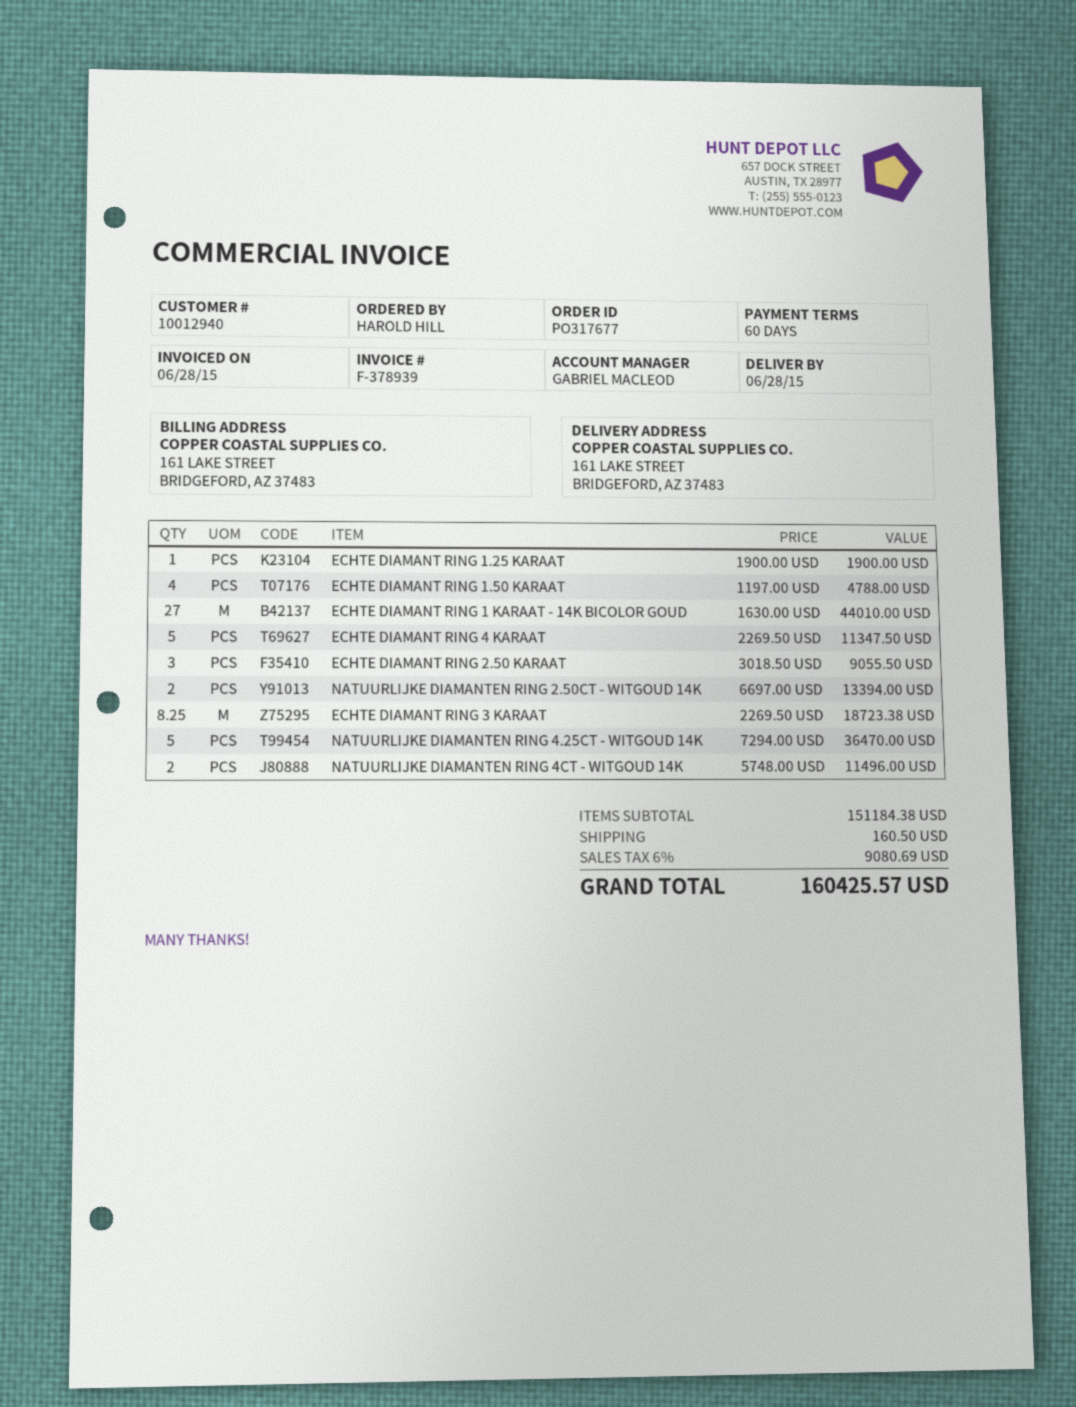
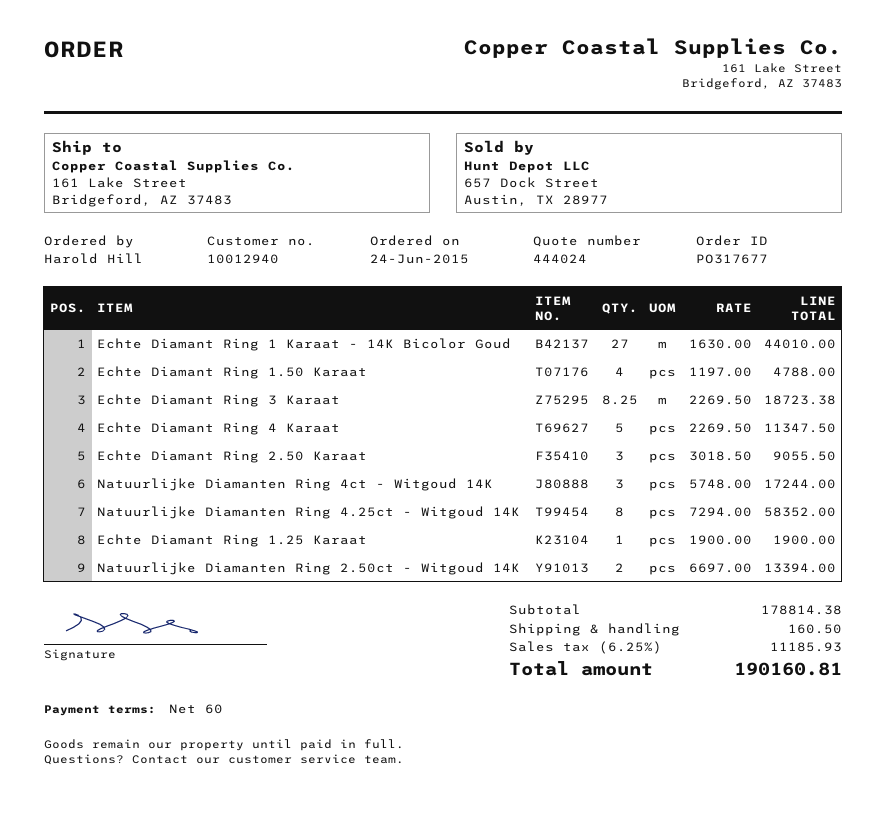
NATUURLIJKE DIAMANTEN RING 4.25CT - WITGOUD 14K: 5 x 7294.00 = 36470.00 -> 8 x 7294.00 = 58352.00
NATUURLIJKE DIAMANTEN RING 4CT - WITGOUD 14K: 2 x 5748.00 = 11496.00 -> 3 x 5748.00 = 17244.00
subtotal: 151184.38 -> 178814.38
tax: 6% = 9080.69 -> 6.25% = 11185.93
total: 160425.57 -> 190160.81

